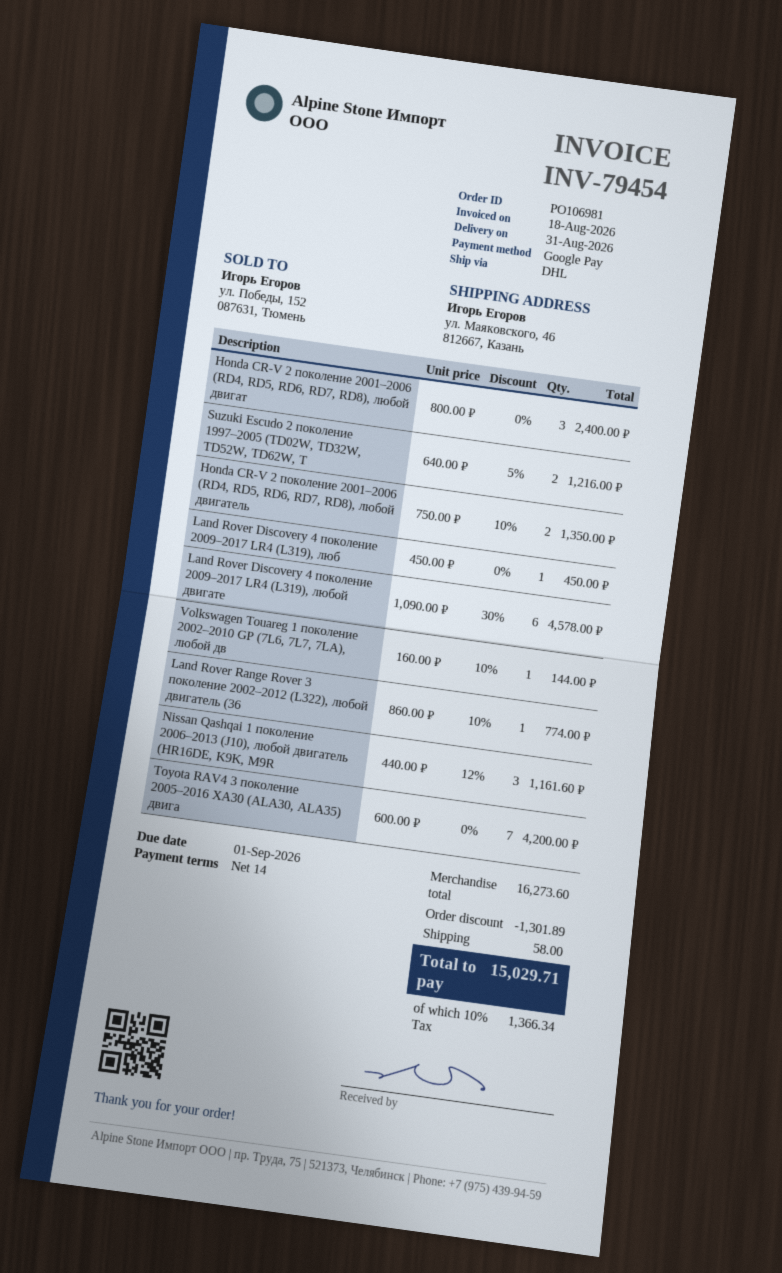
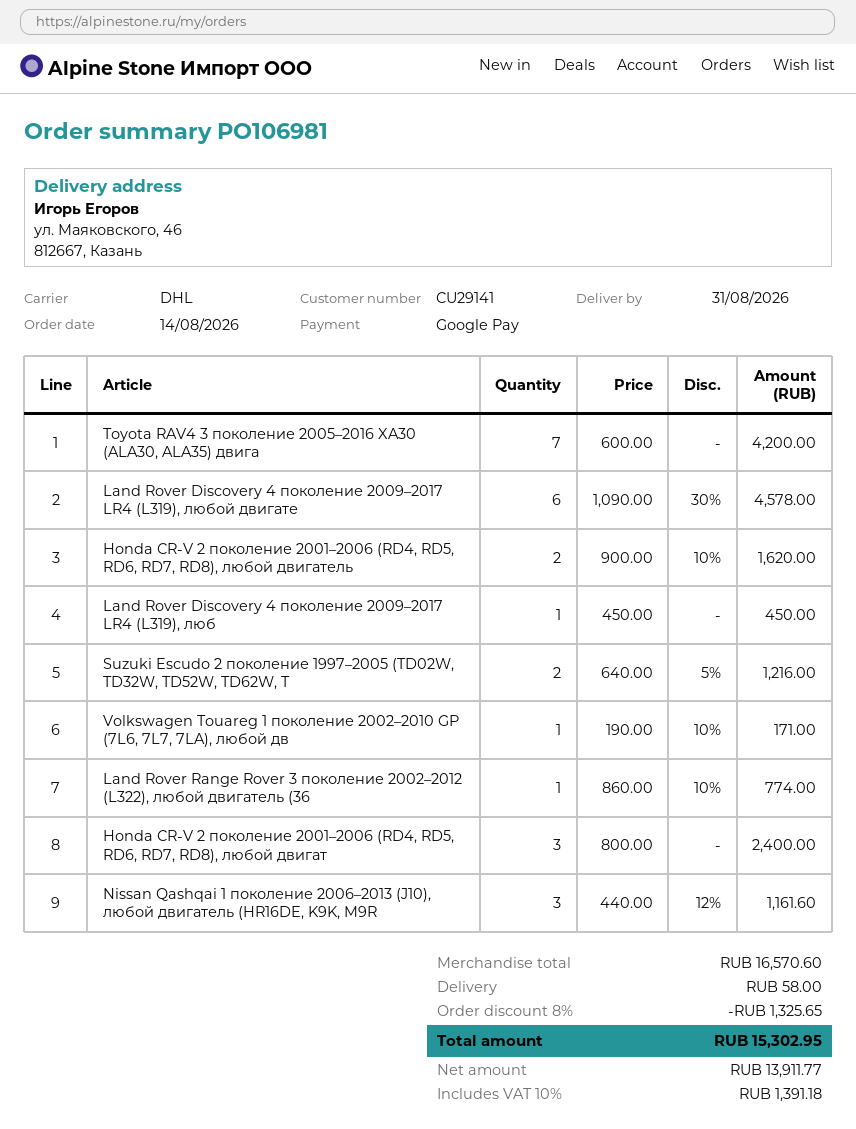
Honda CR-V 2 поколение 2001–2006 (RD4, RD5, RD6, RD7, RD8), любой двигатель: 2 x 750.00 - 10% = 1350.00 -> 2 x 900.00 - 10% = 1620.00
Volkswagen Touareg 1 поколение 2002–2010 GP (7L6, 7L7, 7LA), любой дв: 1 x 160.00 - 10% = 144.00 -> 1 x 190.00 - 10% = 171.00
subtotal: 16273.60 -> 16570.60
discount: 1301.89 -> 1325.65
tax: 10% = 1366.34 -> 10% = 1391.18
total: 15029.71 -> 15302.95

